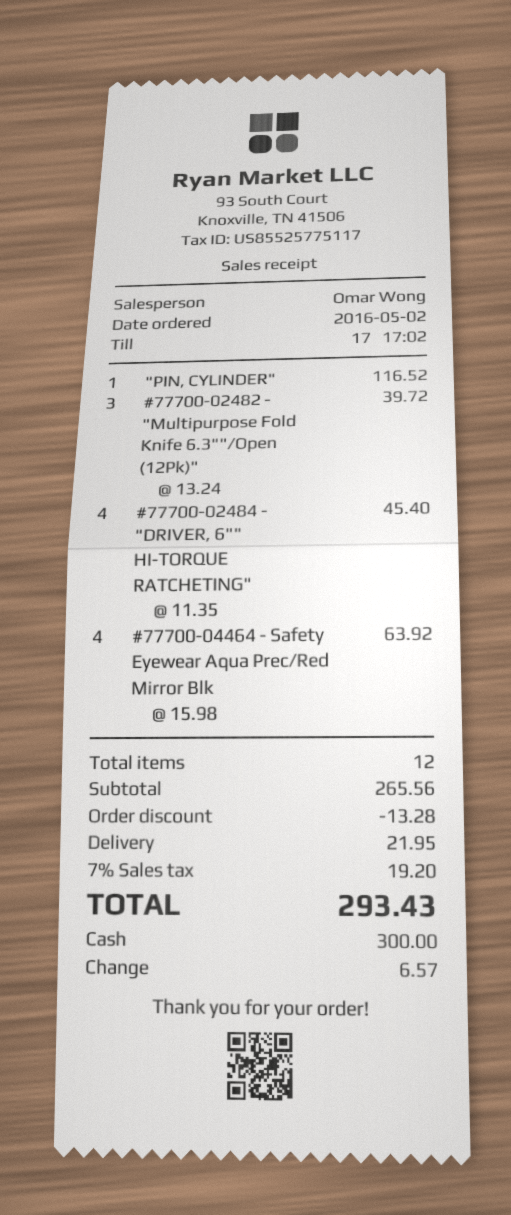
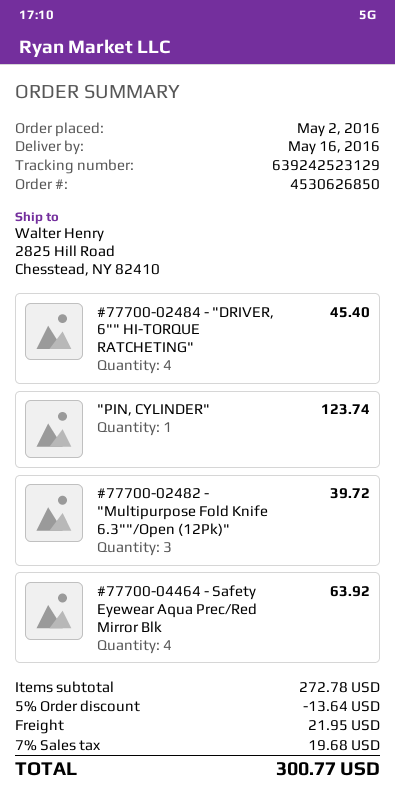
"PIN, CYLINDER": 1 for 116.52 -> 1 for 123.74
subtotal: 265.56 -> 272.78
discount: 13.28 -> 13.64
tax: 7% = 19.20 -> 7% = 19.68
total: 293.43 -> 300.77

